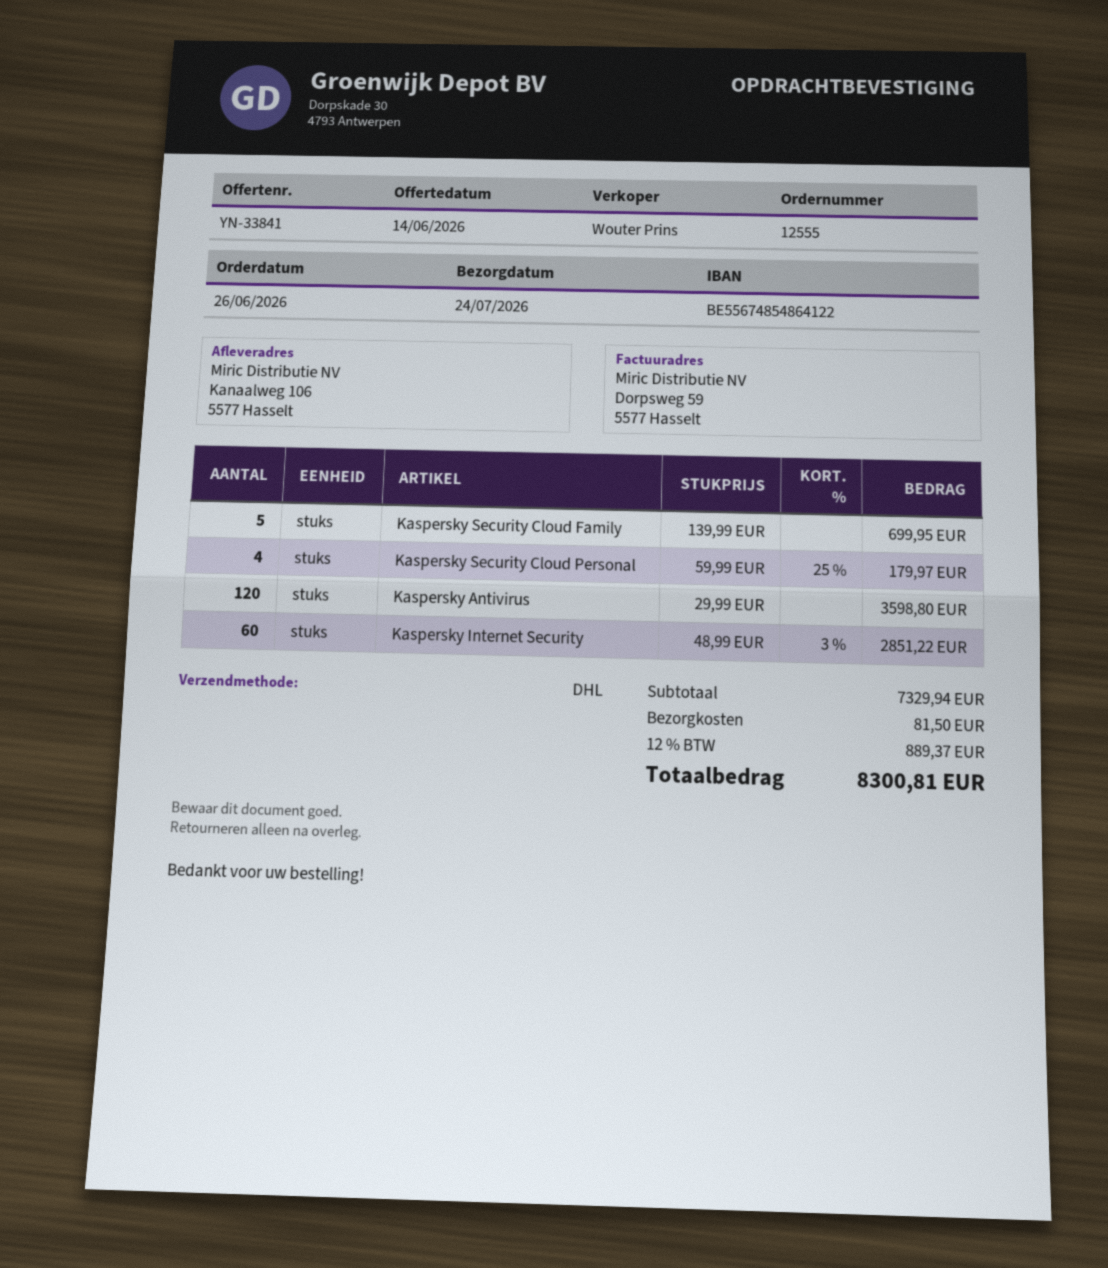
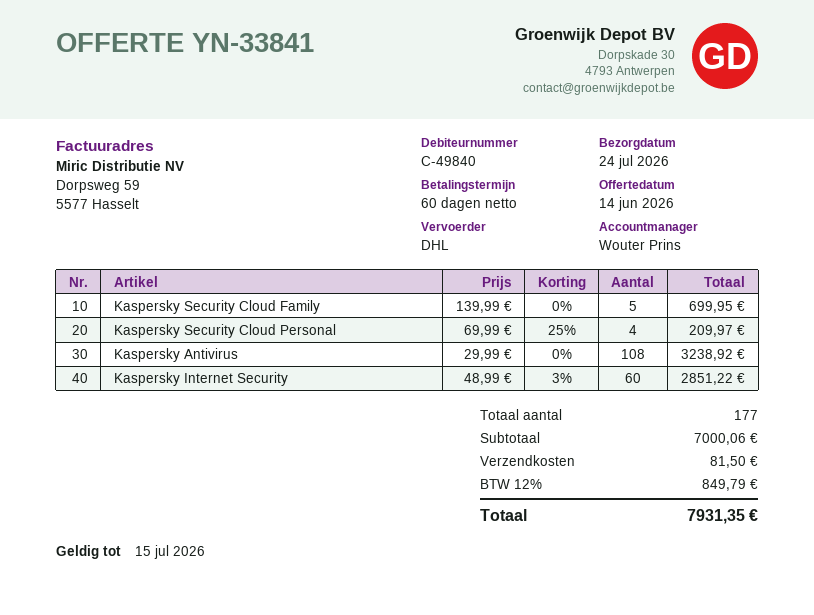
Kaspersky Security Cloud Personal: 4 x 59.99 - 25% = 179.97 -> 4 x 69.99 - 25% = 209.97
Kaspersky Antivirus: 120 x 29.99 = 3598.80 -> 108 x 29.99 = 3238.92
subtotal: 7329.94 -> 7000.06
tax: 12% = 889.37 -> 12% = 849.79
total: 8300.81 -> 7931.35

